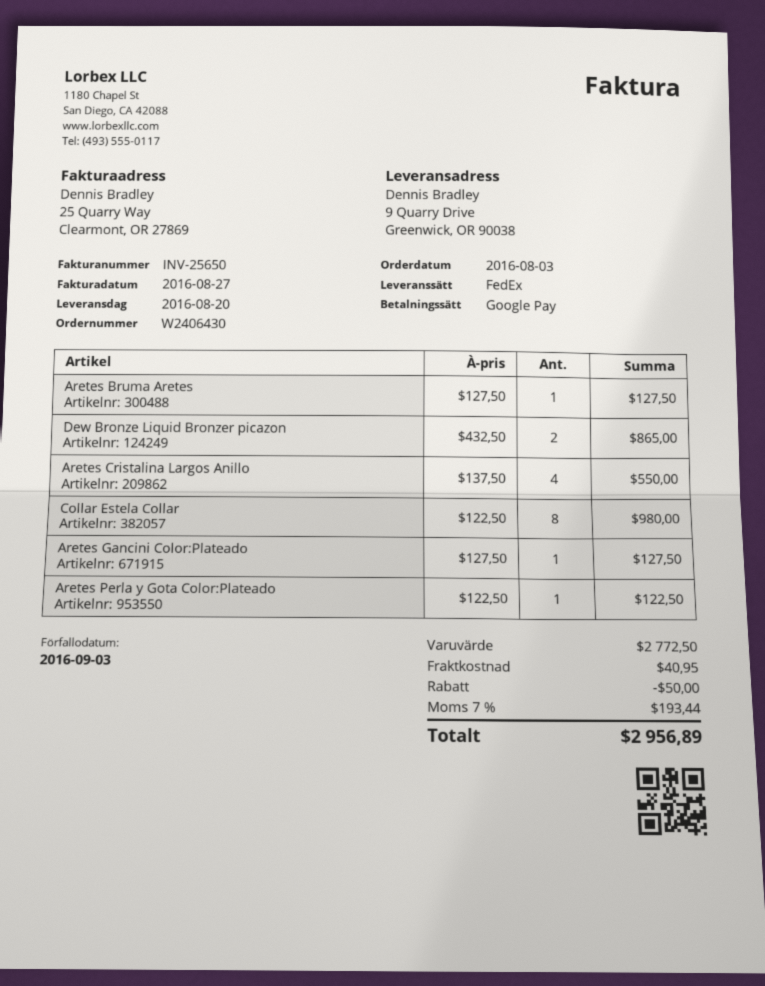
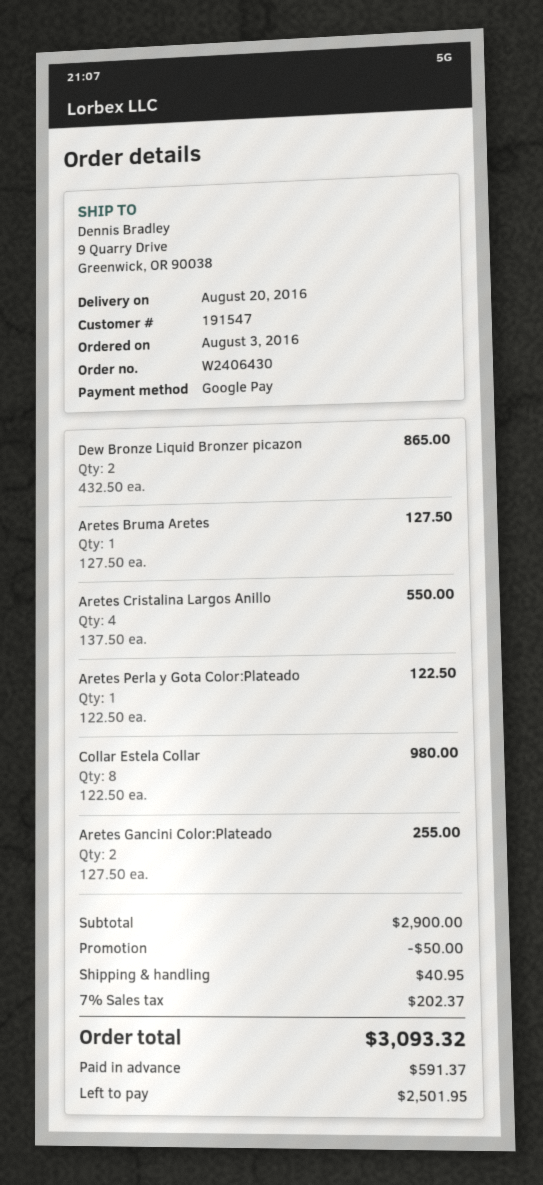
Aretes Gancini Color:Plateado: 1 x 127.50 = 127.50 -> 2 x 127.50 = 255.00
subtotal: 2772.50 -> 2900.00
tax: 7% = 193.44 -> 7% = 202.37
total: 2956.89 -> 3093.32

